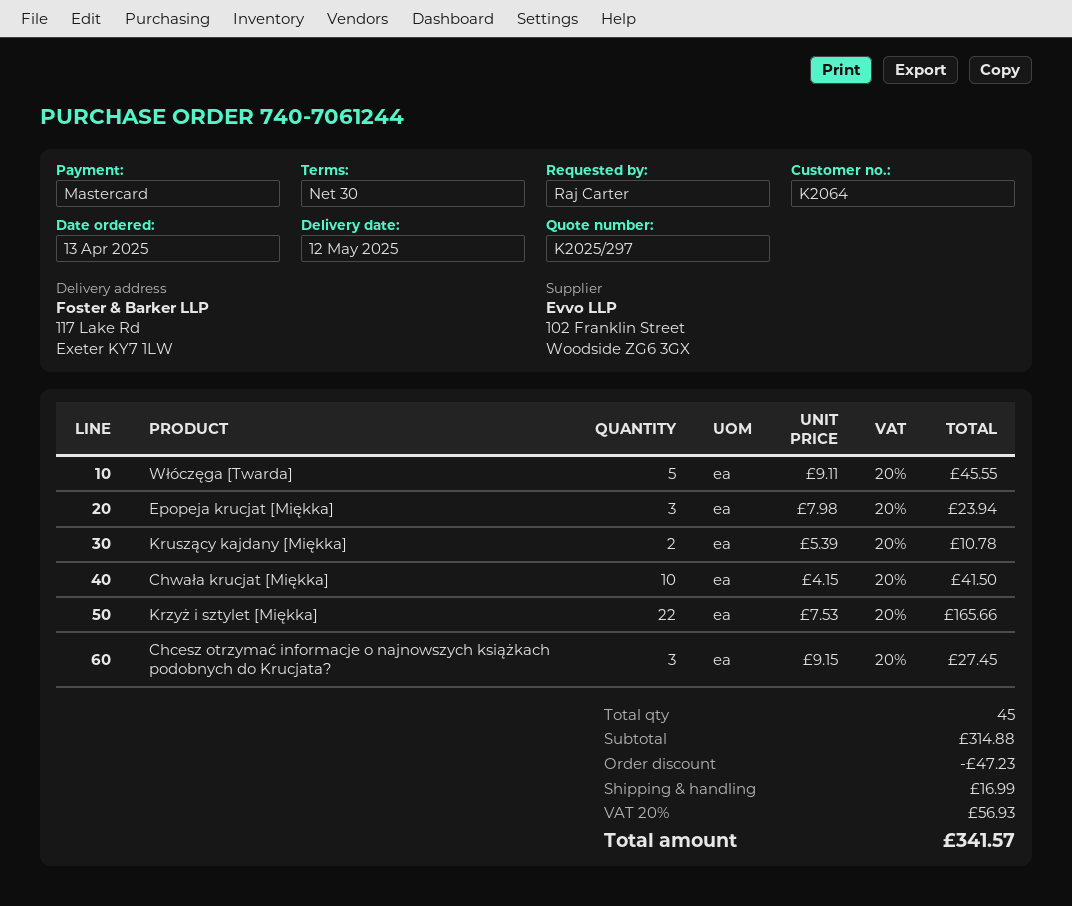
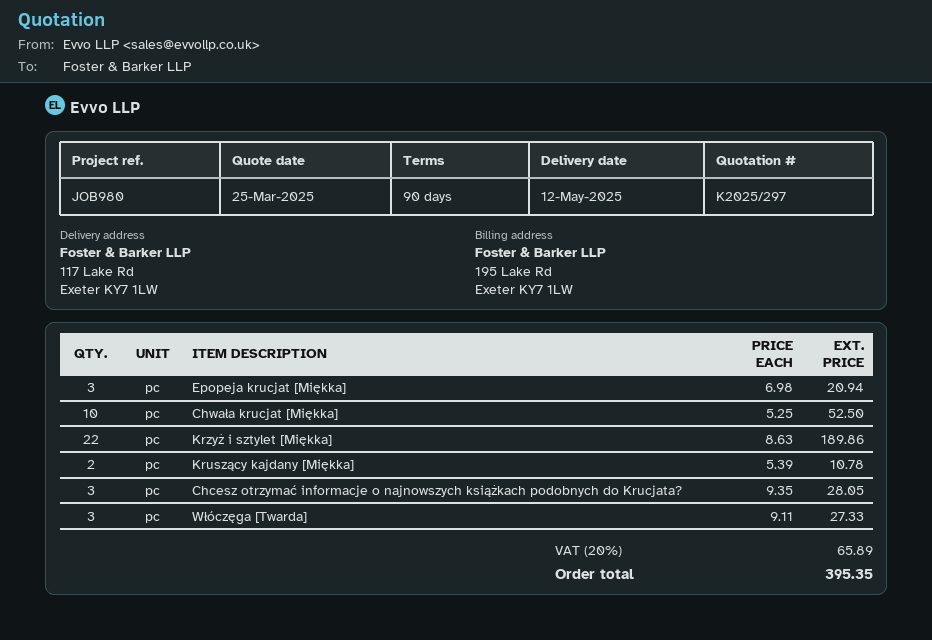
payment terms: 30 days -> 90 days
Włóczęga [Twarda]: 5 x 9.11 = 45.55 -> 3 x 9.11 = 27.33
Epopeja krucjat [Miękka]: 3 x 7.98 = 23.94 -> 3 x 6.98 = 20.94
Chwała krucjat [Miękka]: 10 x 4.15 = 41.50 -> 10 x 5.25 = 52.50
Krzyż i sztylet [Miękka]: 22 x 7.53 = 165.66 -> 22 x 8.63 = 189.86
Chcesz otrzymać informacje o najnowszych książkach podobnych do Krucjata?: 3 x 9.15 = 27.45 -> 3 x 9.35 = 28.05
discount: 47.23 -> none
shipping: 16.99 -> none
tax: 20% = 56.93 -> 20% = 65.89
total: 341.57 -> 395.35

